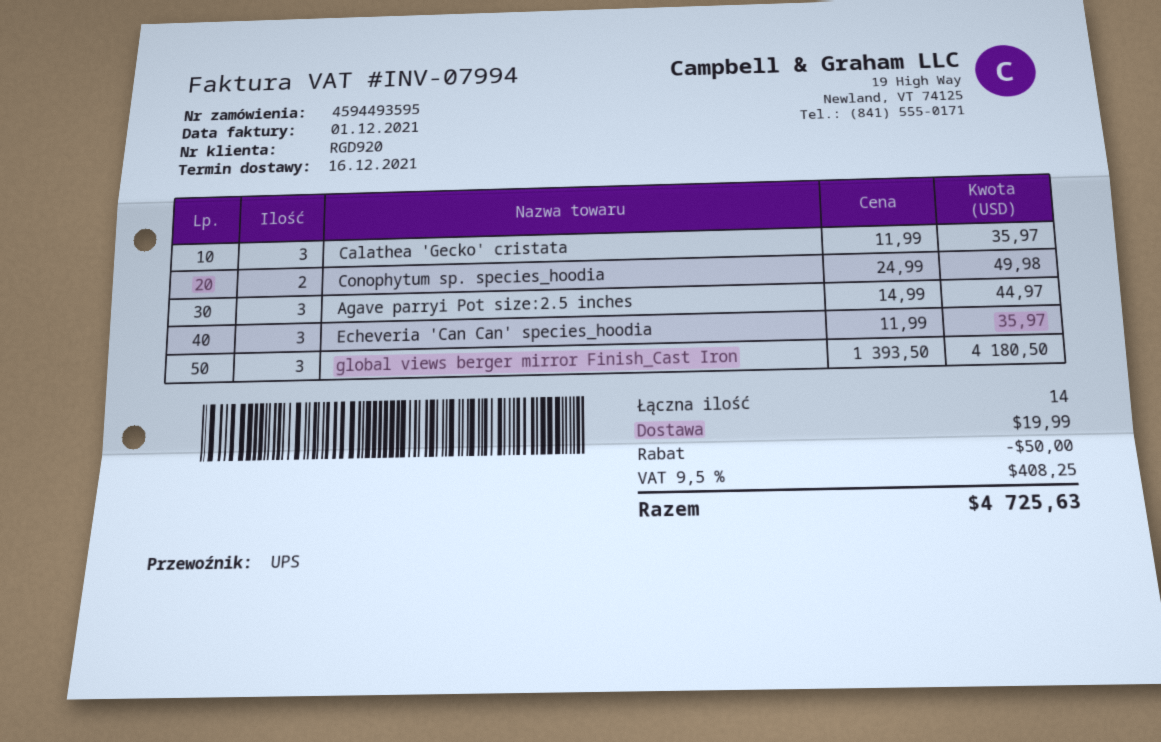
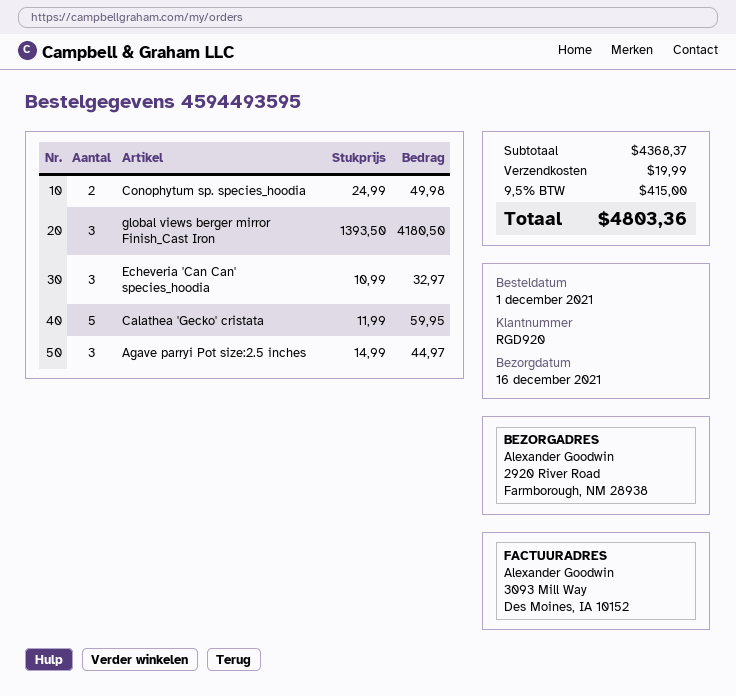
Calathea 'Gecko' cristata: 3 x 11.99 = 35.97 -> 5 x 11.99 = 59.95
Echeveria 'Can Can' species_hoodia: 3 x 11.99 = 35.97 -> 3 x 10.99 = 32.97
discount: 50.00 -> none
tax: 9.5% = 408.25 -> 9.5% = 415.00
total: 4725.63 -> 4803.36

